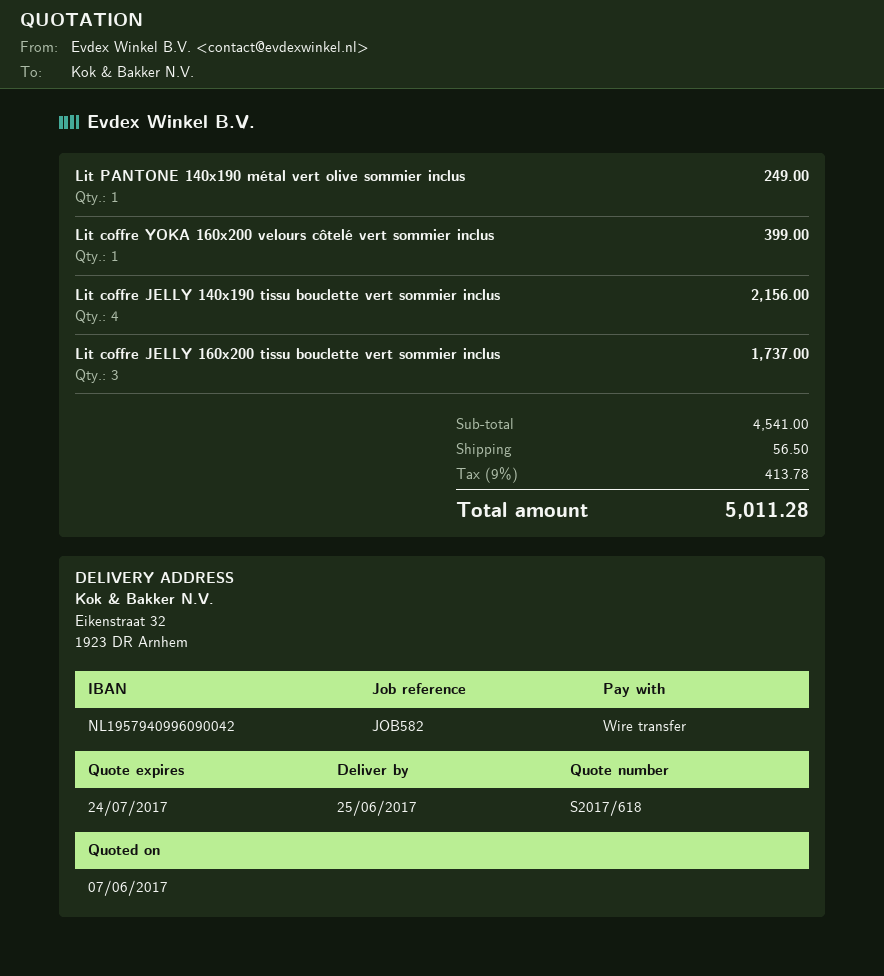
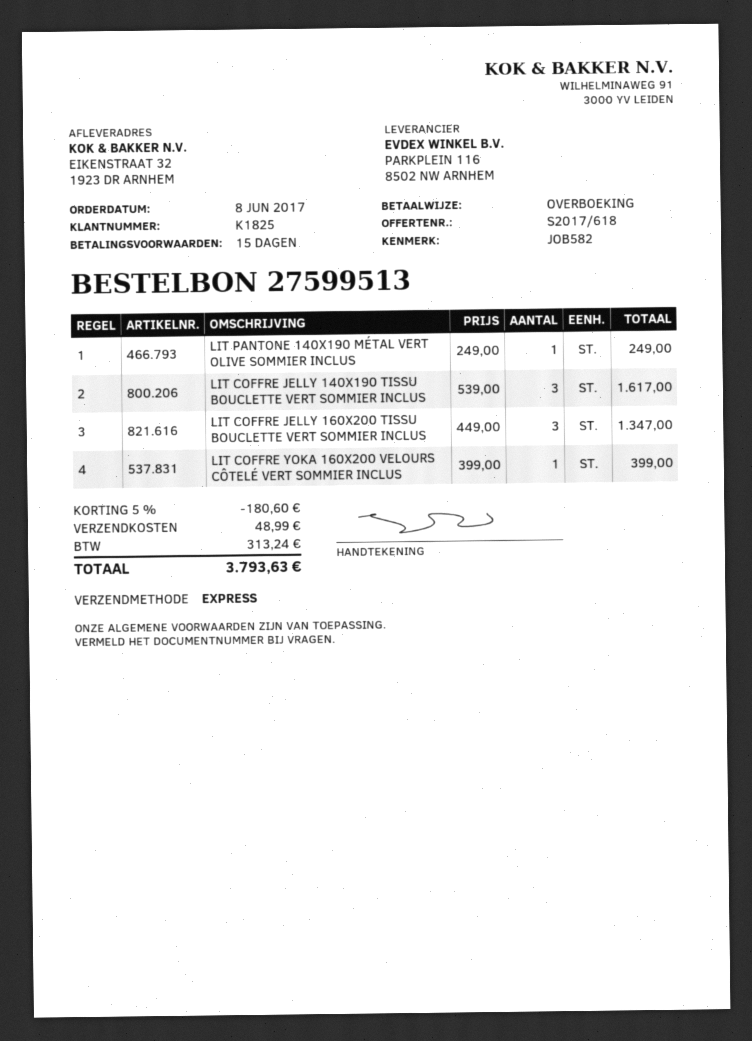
Lit coffre JELLY 140x190 tissu bouclette vert sommier inclus: 4 for 2156.00 -> 3 for 1617.00
Lit coffre JELLY 160x200 tissu bouclette vert sommier inclus: 3 for 1737.00 -> 3 for 1347.00
discount: none -> 5% = 180.60
shipping: 56.50 -> 48.99
tax: 413.78 -> 313.24
total: 5011.28 -> 3793.63

